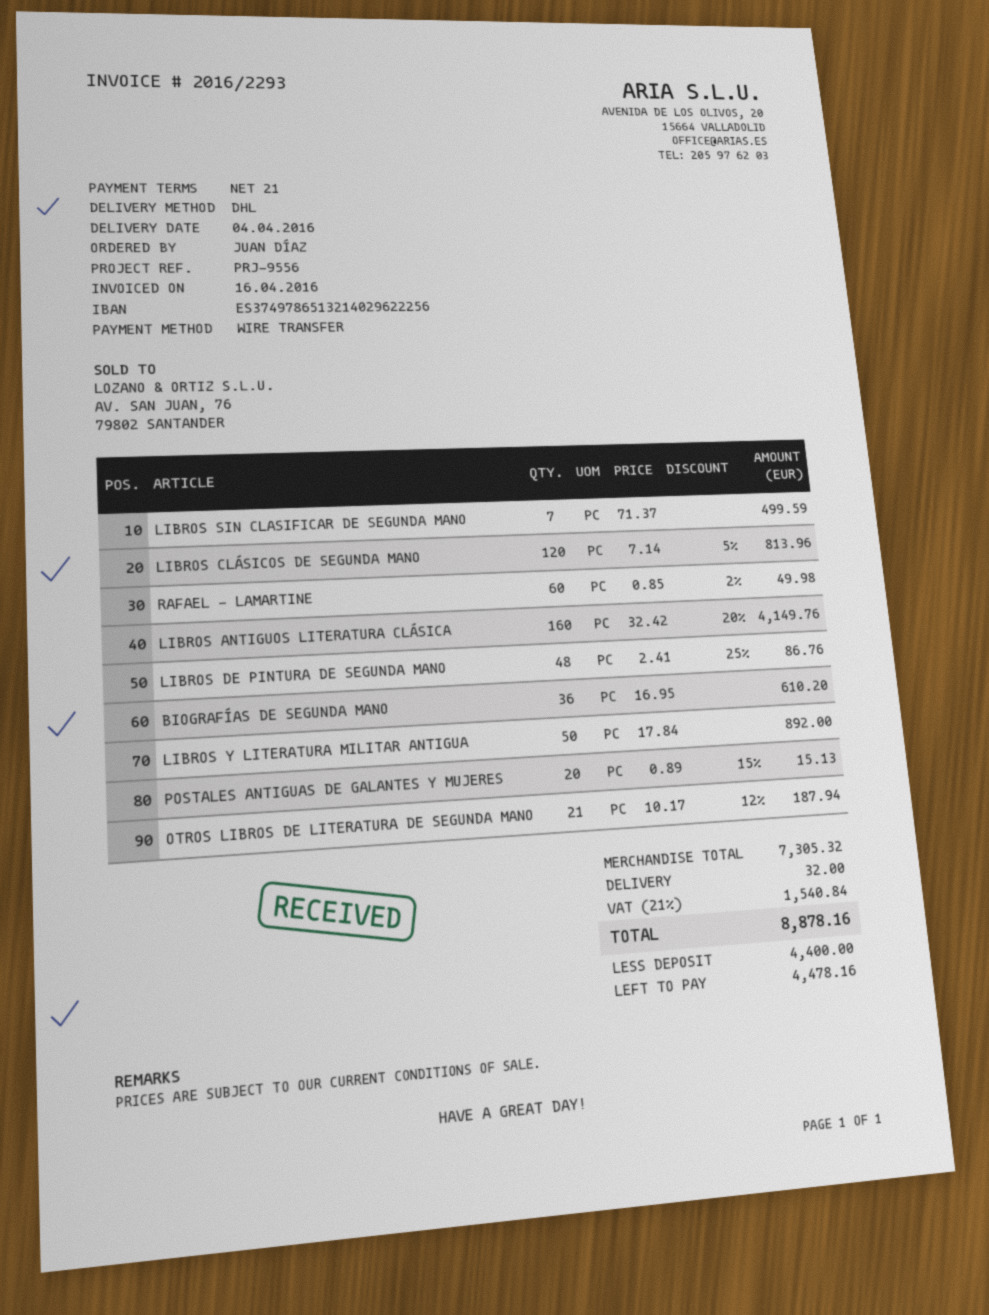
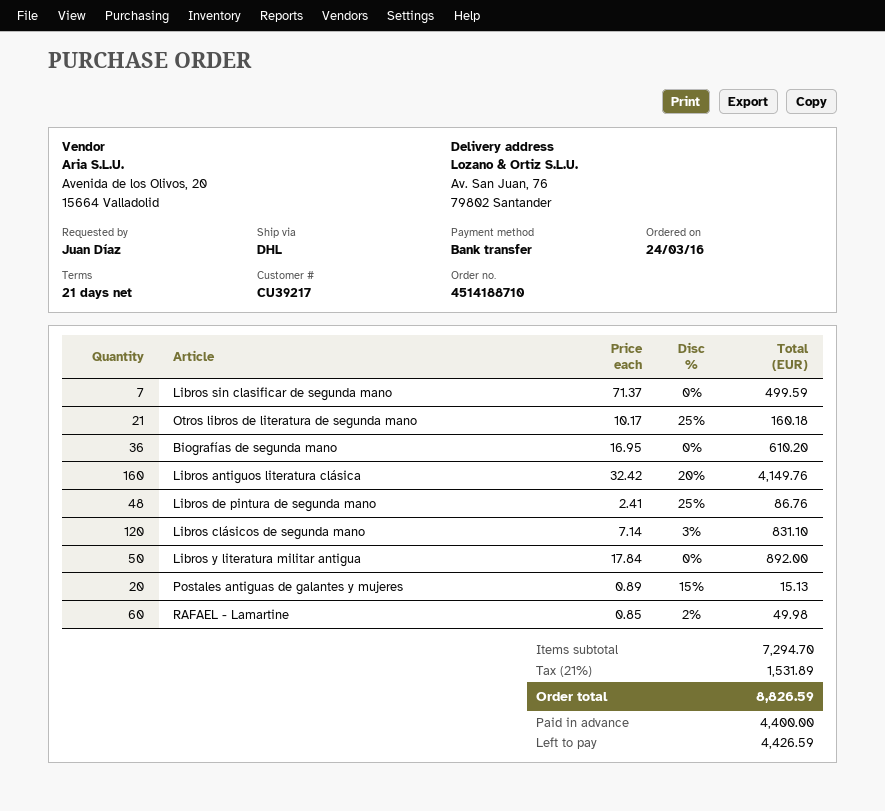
LIBROS CLÁSICOS DE SEGUNDA MANO: 120 x 7.14 - 5% = 813.96 -> 120 x 7.14 - 3% = 831.10
OTROS LIBROS DE LITERATURA DE SEGUNDA MANO: 21 x 10.17 - 12% = 187.94 -> 21 x 10.17 - 25% = 160.18
subtotal: 7305.32 -> 7294.70
shipping: 32.00 -> none
tax: 21% = 1540.84 -> 21% = 1531.89
total: 8878.16 -> 8826.59
balance: 4478.16 -> 4426.59

